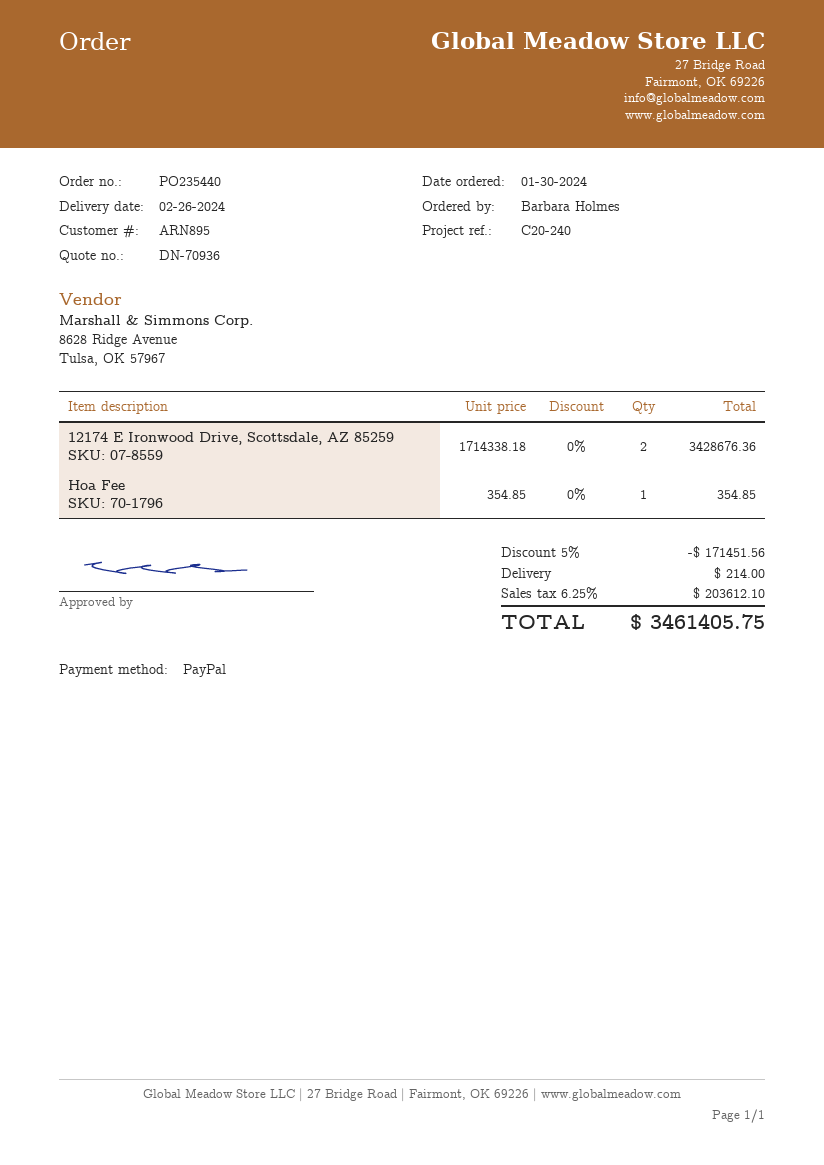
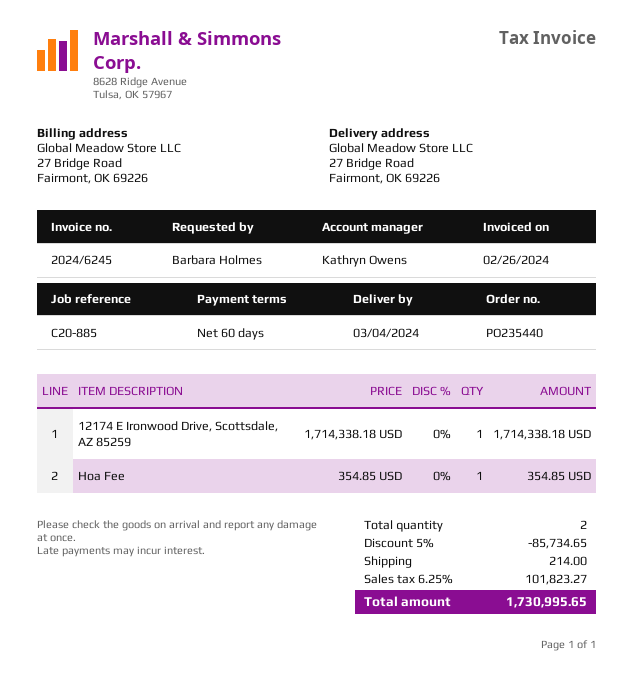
delivery date: 2024-02-26 -> 2024-03-04
reference: C20-240 -> C20-885
12174 E Ironwood Drive, Scottsdale, AZ 85259: 2 x 1714338.18 = 3428676.36 -> 1 x 1714338.18 = 1714338.18
discount: 5% = 171451.56 -> 5% = 85734.65
tax: 6.25% = 203612.10 -> 6.25% = 101823.27
total: 3461405.75 -> 1730995.65

